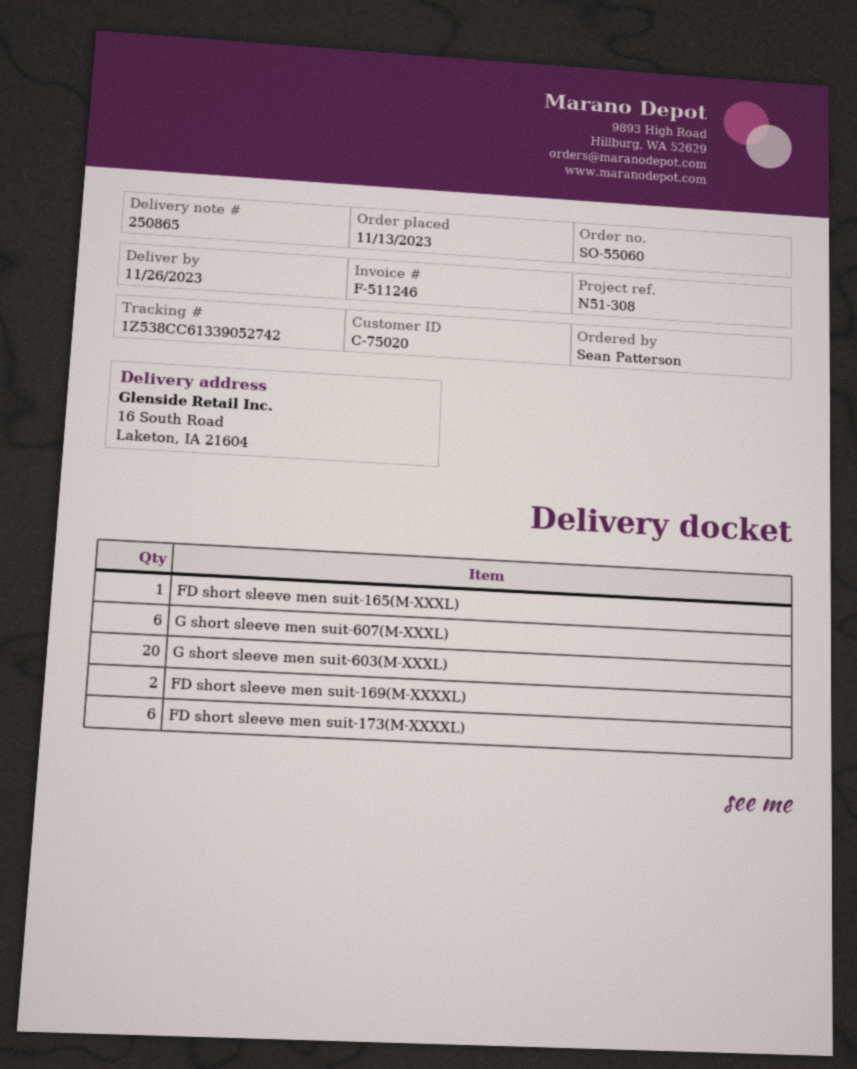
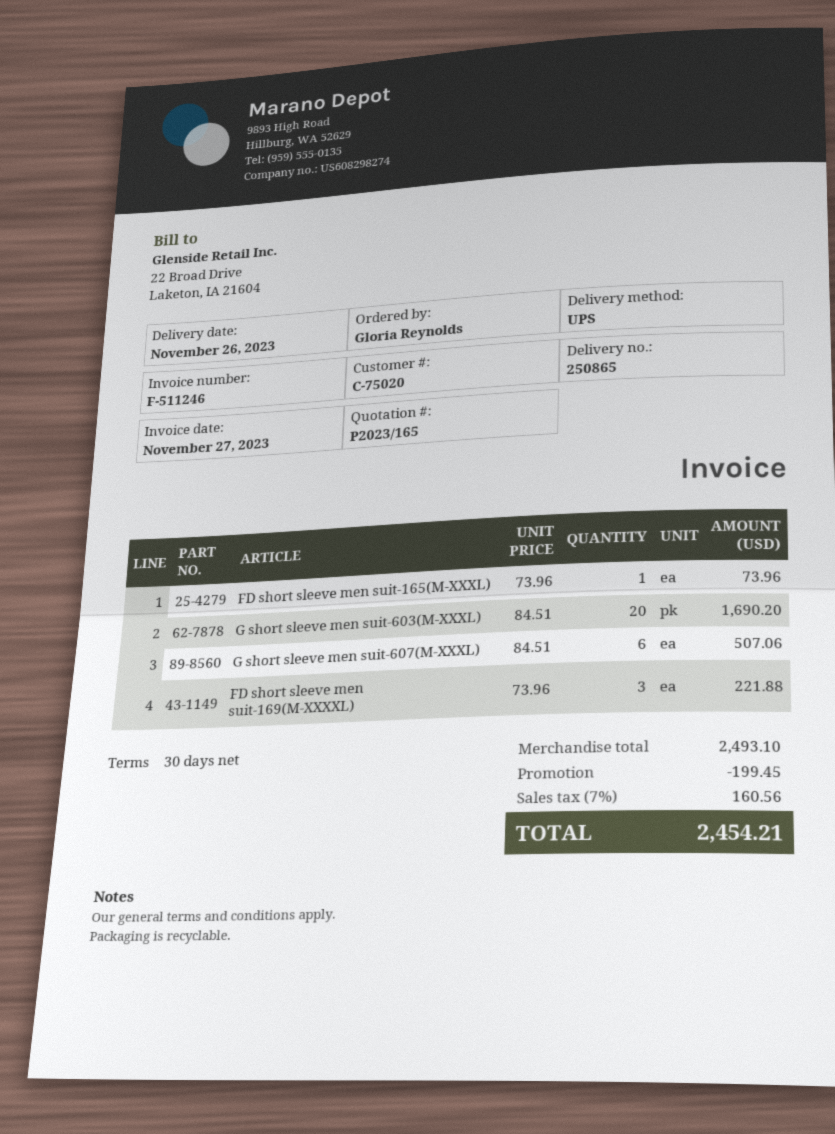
ordered by: Sean Patterson -> Gloria Reynolds
FD short sleeve men suit-169(M-XXXXL): 2 -> 3
FD short sleeve men suit-173(M-XXXXL): 6 -> none

